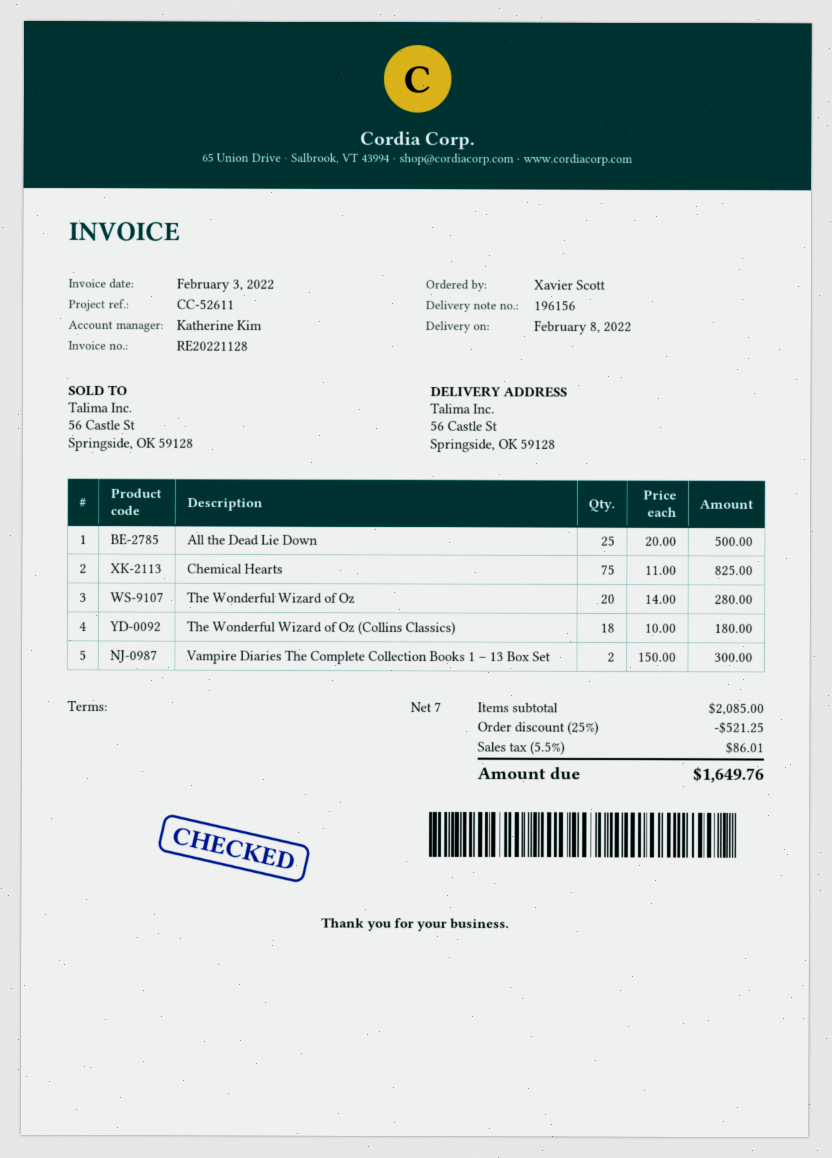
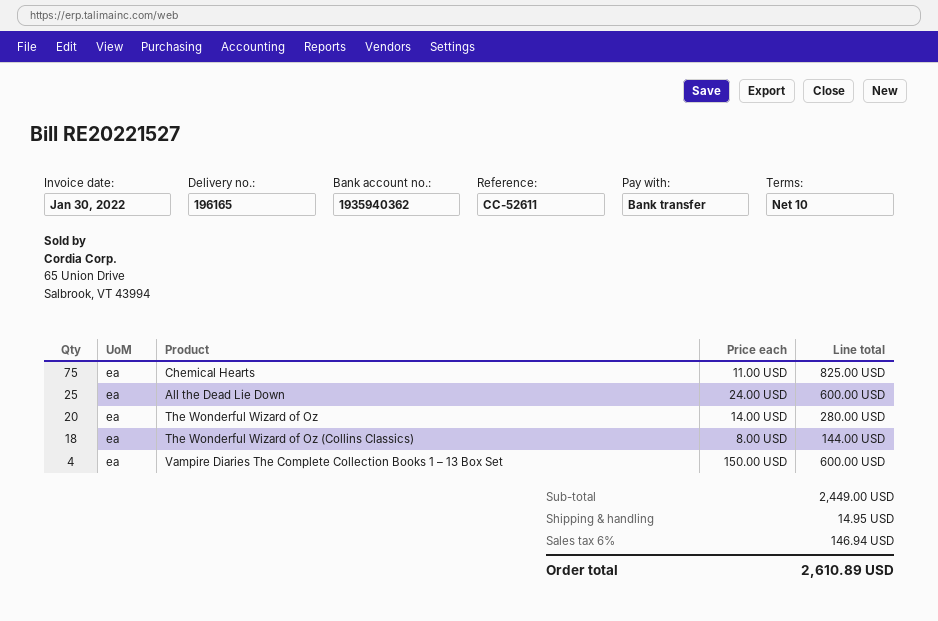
delivery note number: 196156 -> 196165
invoice number: RE20221128 -> RE20221527
invoice date: 2022-02-03 -> 2022-01-30
payment terms: 7 days -> 10 days
All the Dead Lie Down: 25 x 20.00 = 500.00 -> 25 x 24.00 = 600.00
The Wonderful Wizard of Oz (Collins Classics): 18 x 10.00 = 180.00 -> 18 x 8.00 = 144.00
Vampire Diaries The Complete Collection Books 1 – 13 Box Set: 2 x 150.00 = 300.00 -> 4 x 150.00 = 600.00
subtotal: 2085.00 -> 2449.00
discount: 25% = 521.25 -> none
shipping: none -> 14.95
tax: 5.5% = 86.01 -> 6% = 146.94
total: 1649.76 -> 2610.89

